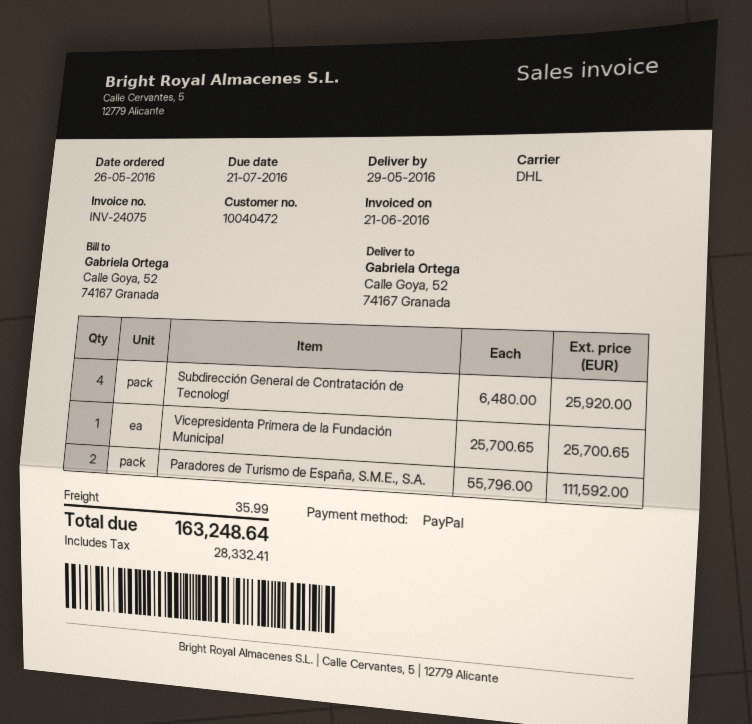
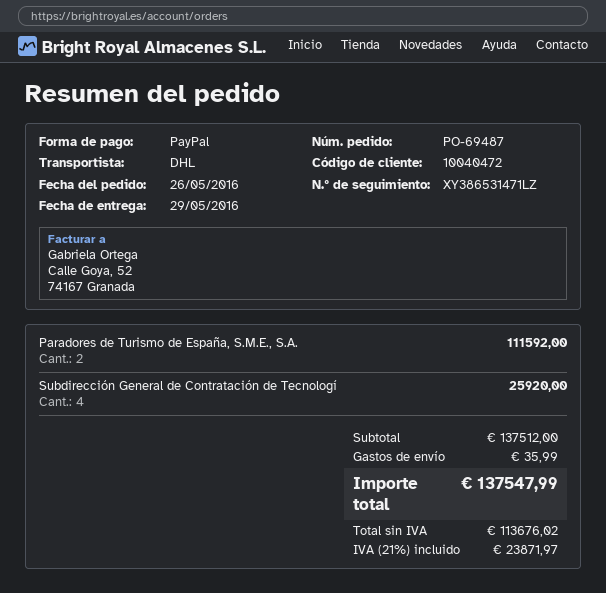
Vicepresidenta Primera de la Fundación Municipal: 1 for 25700.65 -> none
tax: 28332.41 -> 23871.97
total: 163248.64 -> 137547.99

